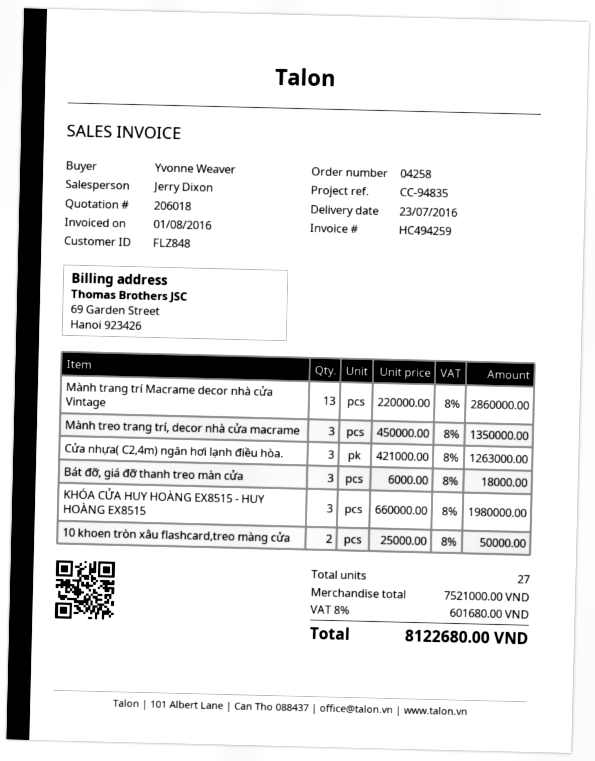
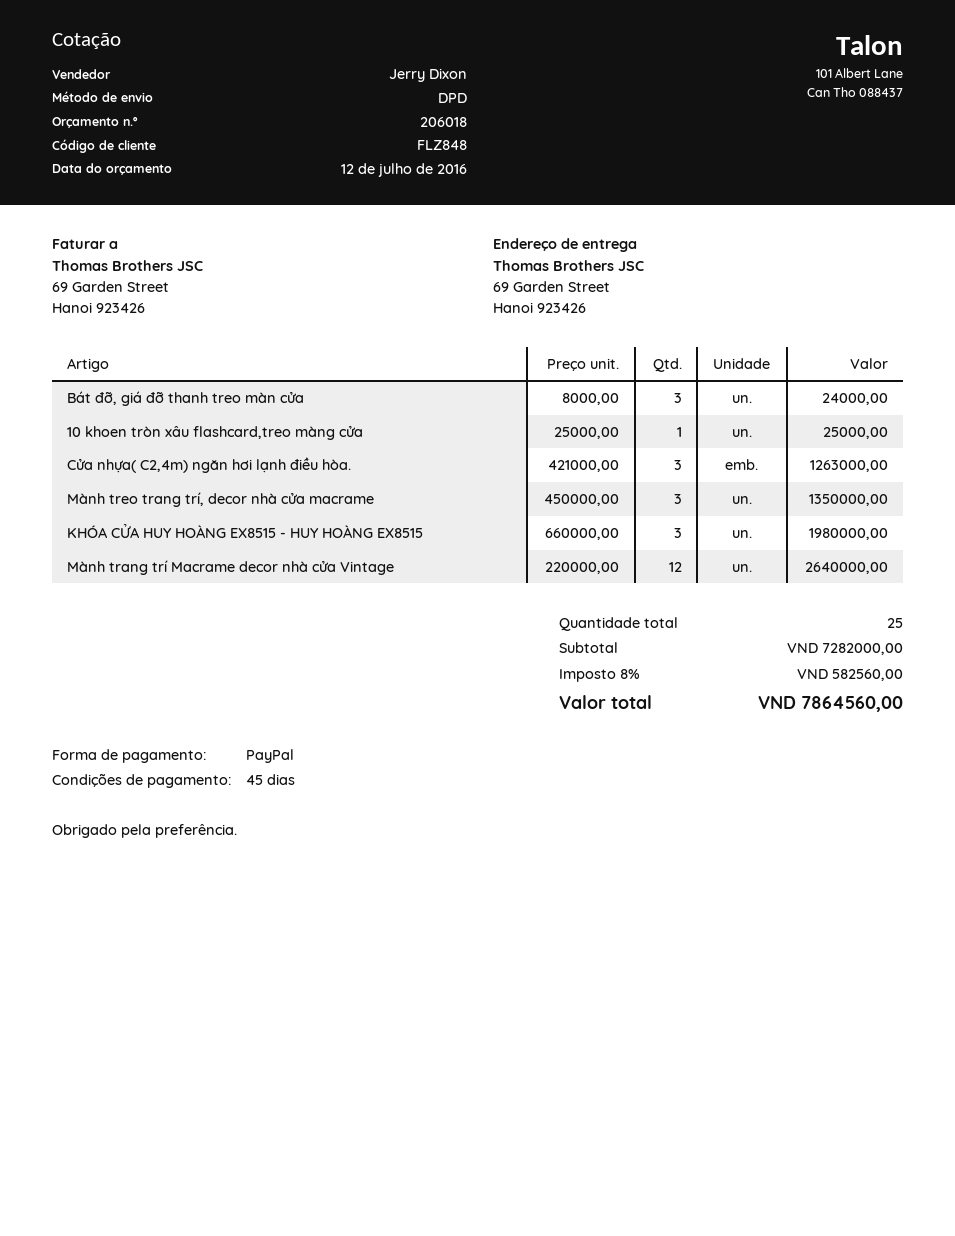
Mành trang trí Macrame decor nhà cửa Vintage: 13 x 220000.00 = 2860000.00 -> 12 x 220000.00 = 2640000.00
Bát đỡ, giá đỡ thanh treo màn cửa: 3 x 6000.00 = 18000.00 -> 3 x 8000.00 = 24000.00
10 khoen tròn xâu flashcard,treo màng cửa: 2 x 25000.00 = 50000.00 -> 1 x 25000.00 = 25000.00
total quantity: 27 -> 25
subtotal: 7521000.00 -> 7282000.00
tax: 8% = 601680.00 -> 8% = 582560.00
total: 8122680.00 -> 7864560.00

